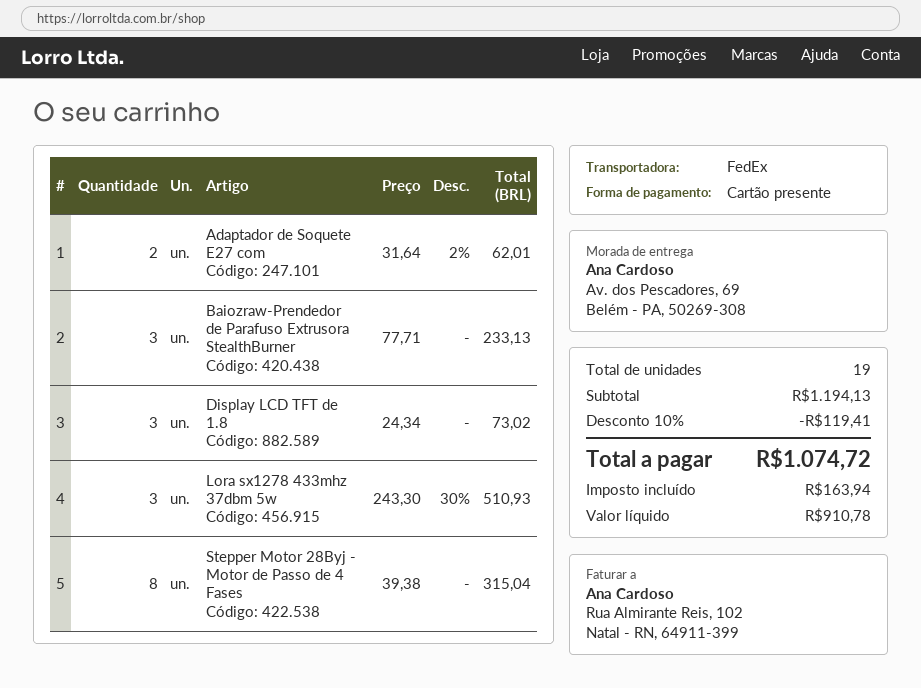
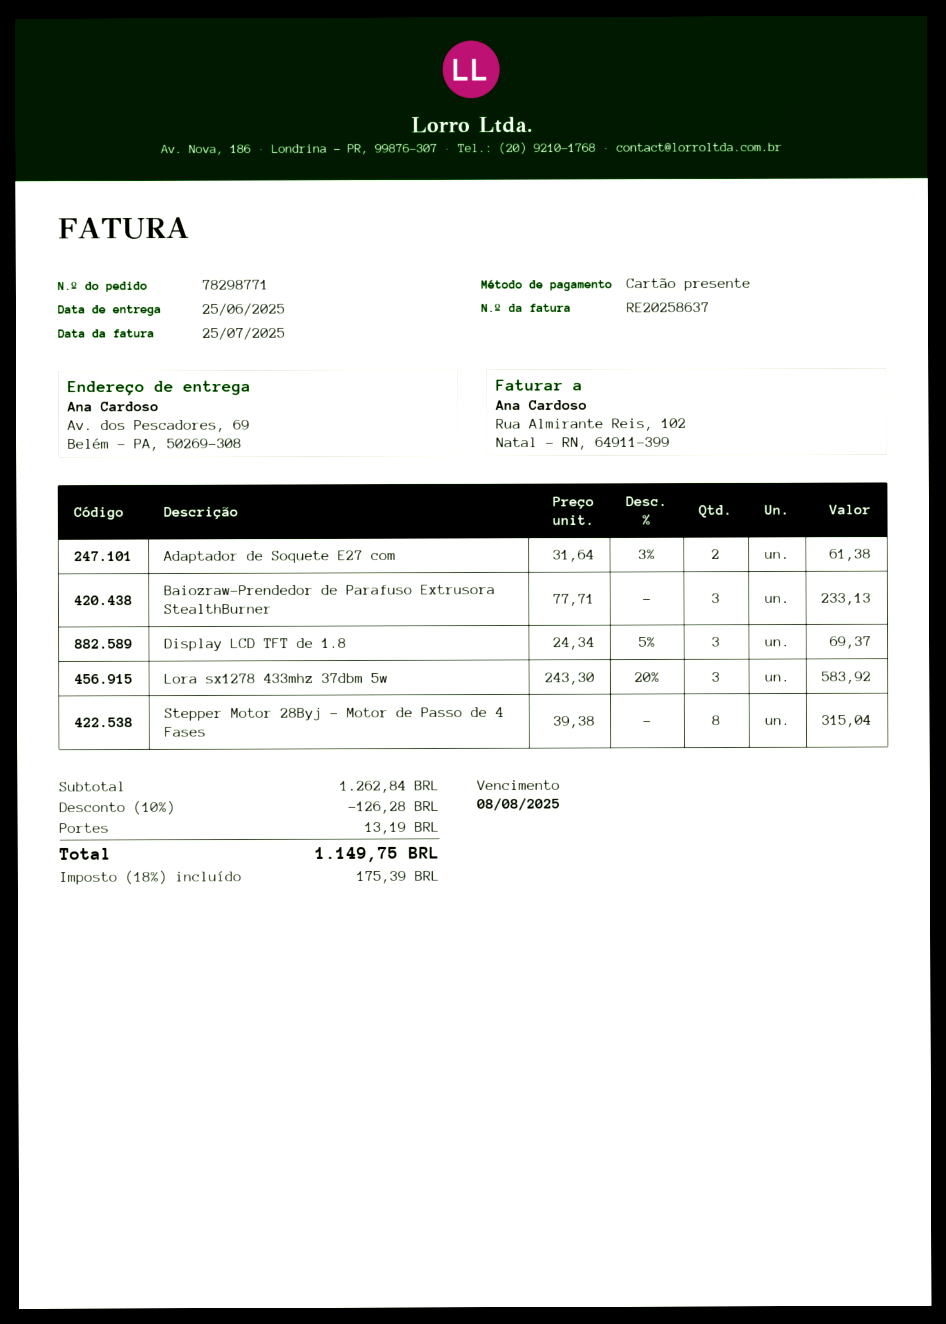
Adaptador de Soquete E27 com: 2 x 31.64 - 2% = 62.01 -> 2 x 31.64 - 3% = 61.38
Display LCD TFT de 1.8: 3 x 24.34 = 73.02 -> 3 x 24.34 - 5% = 69.37
Lora sx1278 433mhz 37dbm 5w: 3 x 243.30 - 30% = 510.93 -> 3 x 243.30 - 20% = 583.92
subtotal: 1194.13 -> 1262.84
discount: 10% = 119.41 -> 10% = 126.28
shipping: none -> 13.19
tax: 163.94 -> 175.39
total: 1074.72 -> 1149.75

